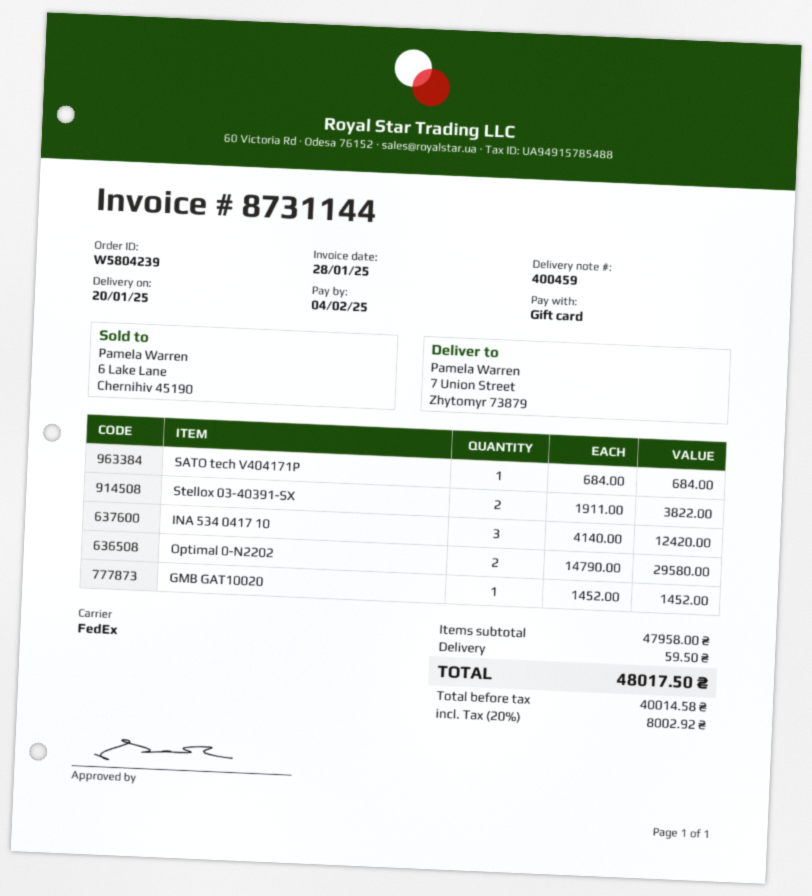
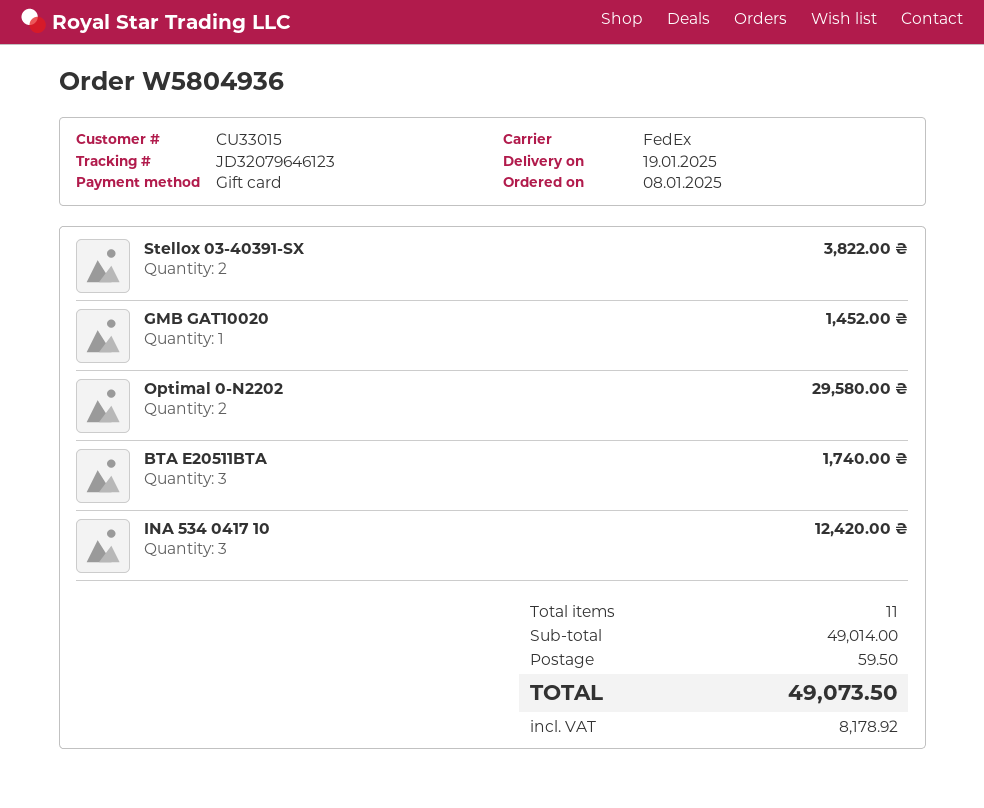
order number: W5804239 -> W5804936
delivery date: 2025-01-20 -> 2025-01-19
SATO tech V404171P: 1 for 684.00 -> none
BTA E20511BTA: none -> 3 for 1740.00
subtotal: 47958.00 -> 49014.00
tax: 8002.92 -> 8178.92
total: 48017.50 -> 49073.50

